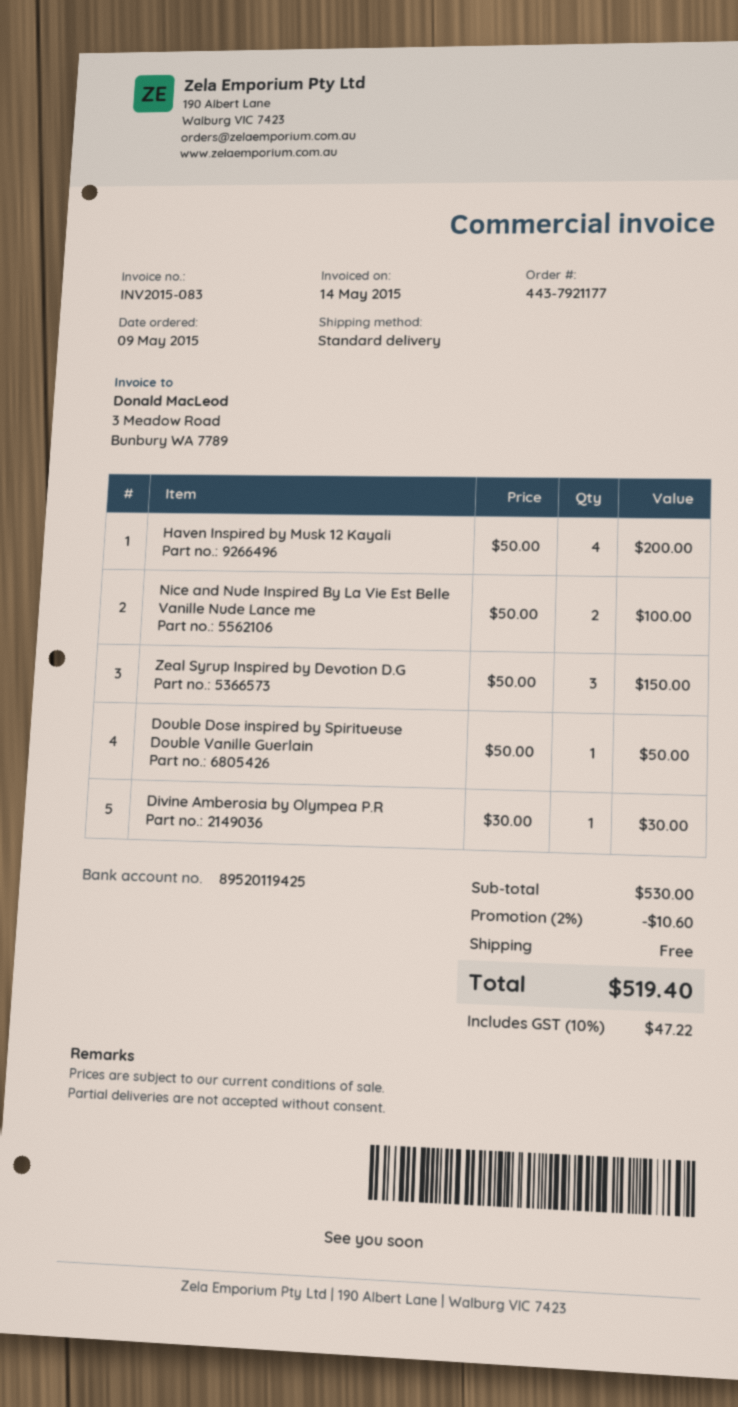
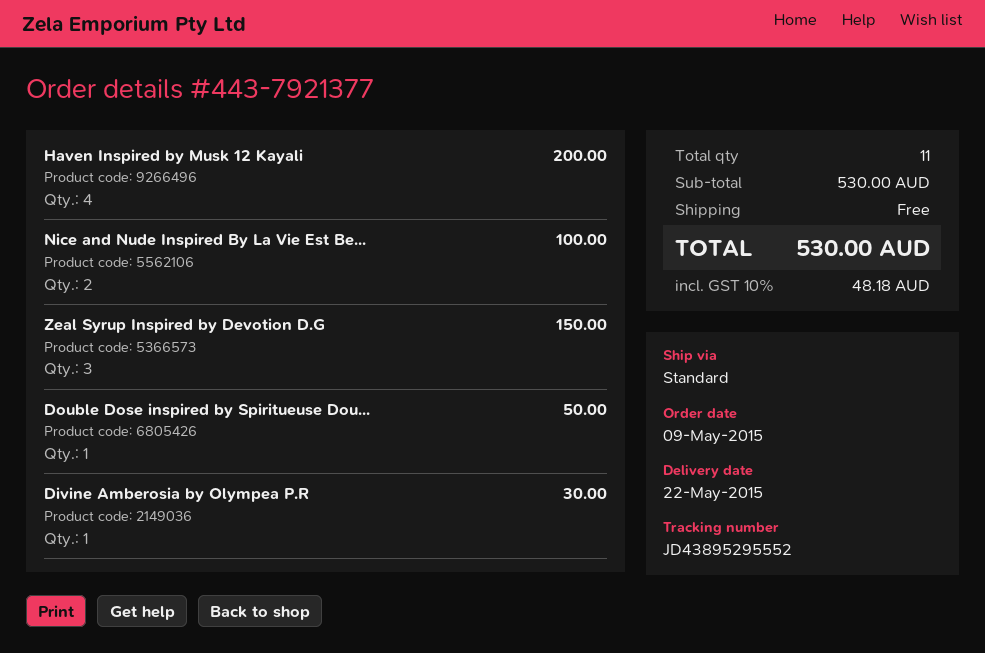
order number: 443-7921177 -> 443-7921377
discount: 2% = 10.60 -> none
tax: 10% = 47.22 -> 10% = 48.18
total: 519.40 -> 530.00

